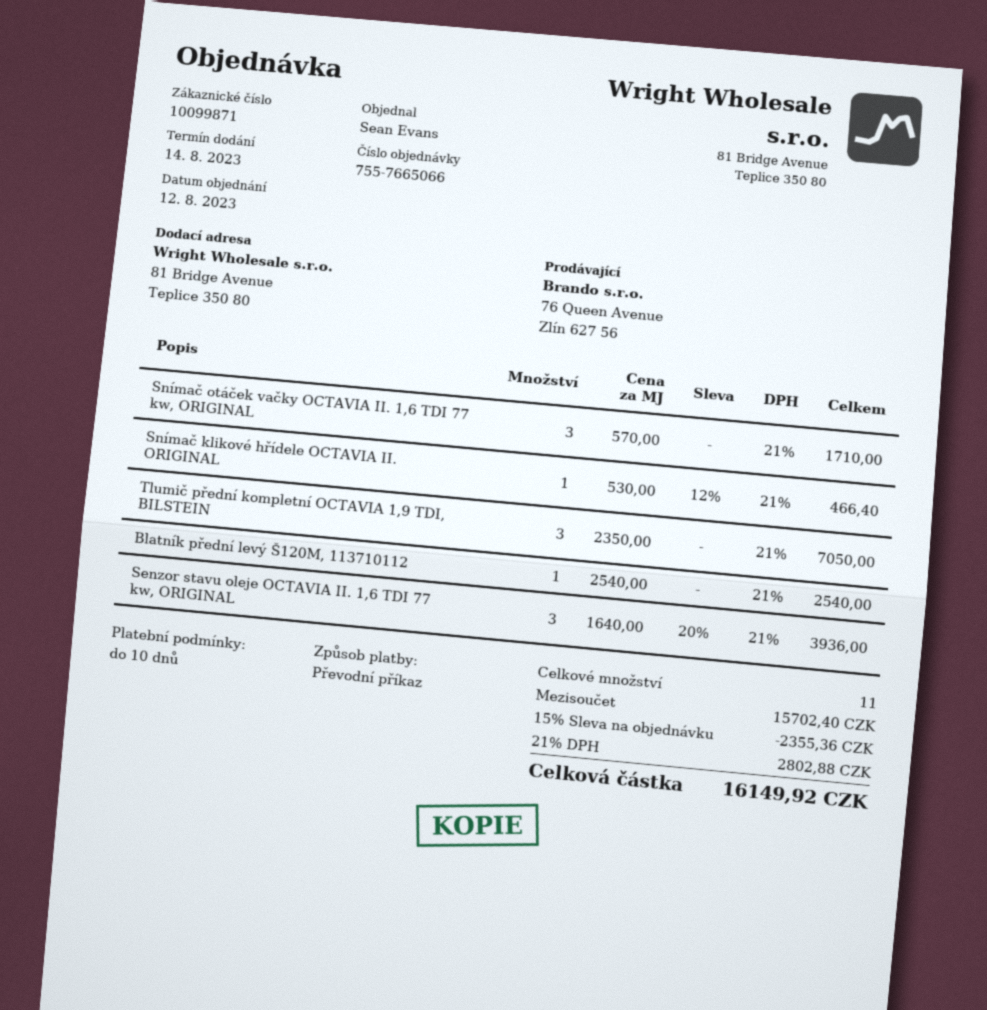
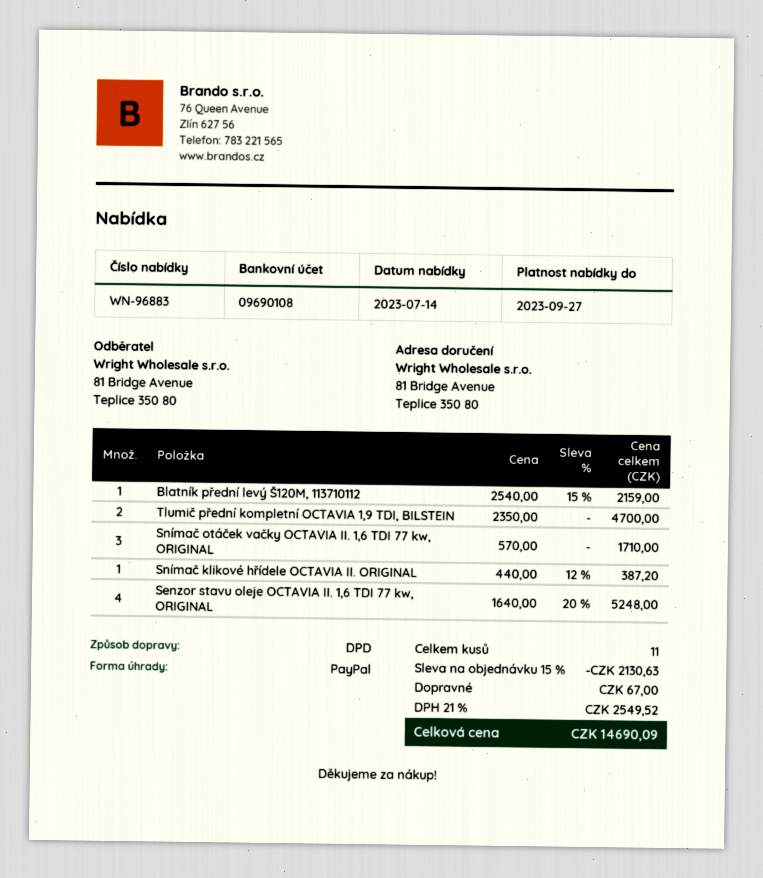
payment method: bank transfer -> PayPal
Snímač klikové hřídele OCTAVIA II. ORIGINAL: 1 x 530.00 - 12% = 466.40 -> 1 x 440.00 - 12% = 387.20
Tlumič přední kompletní OCTAVIA 1,9 TDI, BILSTEIN: 3 x 2350.00 = 7050.00 -> 2 x 2350.00 = 4700.00
Blatník přední levý Š120M, 113710112: 1 x 2540.00 = 2540.00 -> 1 x 2540.00 - 15% = 2159.00
Senzor stavu oleje OCTAVIA II. 1,6 TDI 77 kw, ORIGINAL: 3 x 1640.00 - 20% = 3936.00 -> 4 x 1640.00 - 20% = 5248.00
discount: 15% = 2355.36 -> 15% = 2130.63
shipping: none -> 67.00
tax: 21% = 2802.88 -> 21% = 2549.52
total: 16149.92 -> 14690.09

